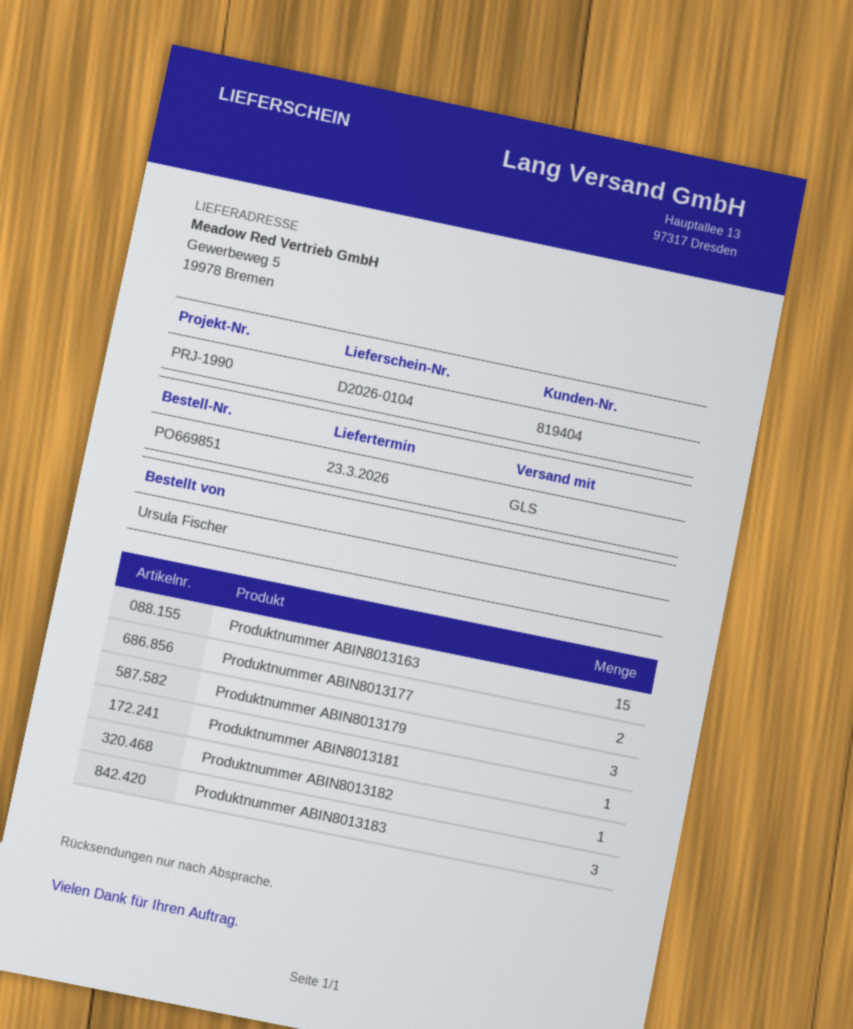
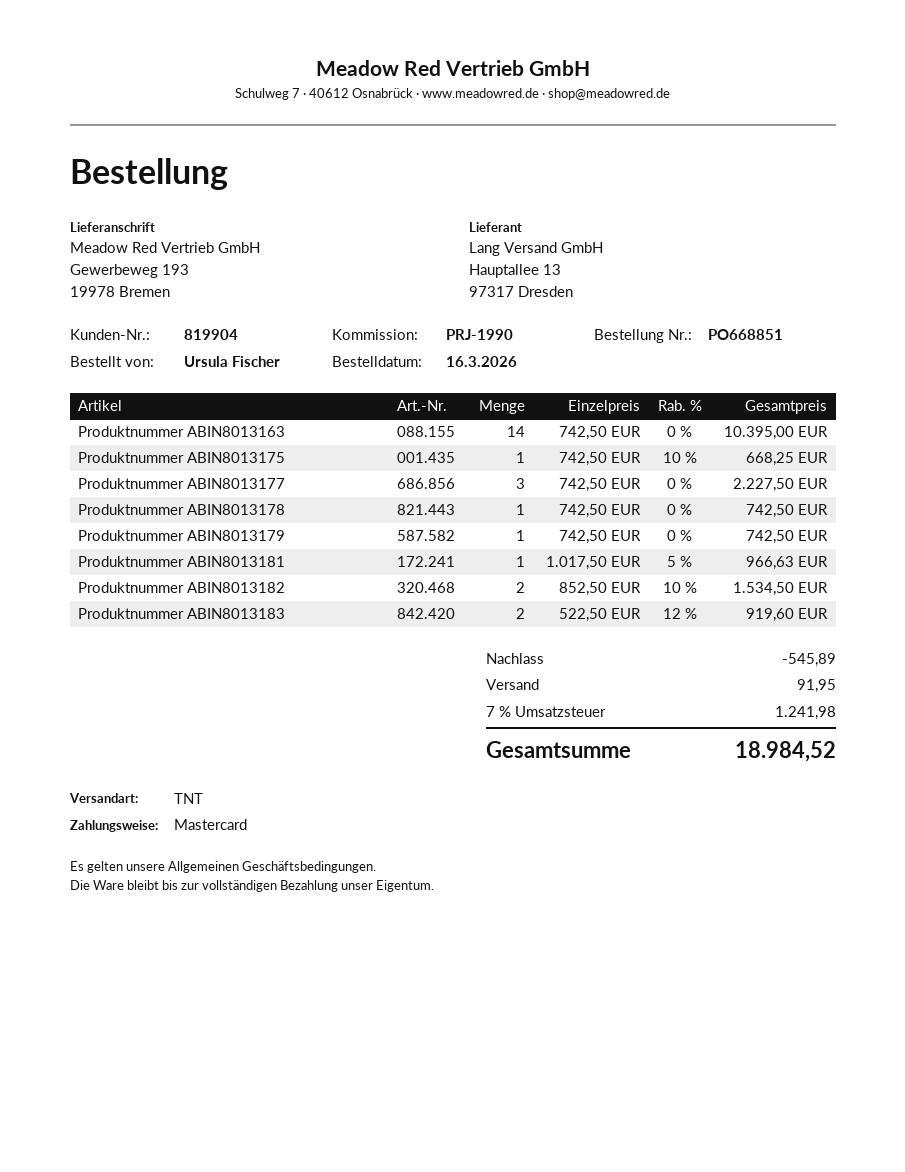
order number: PO669851 -> PO668851
customer number: 819404 -> 819904
shipping method: GLS -> TNT
ship to: Gewerbeweg 5, 19978 Bremen -> Gewerbeweg 193, 19978 Bremen
Produktnummer ABIN8013163: 15 -> 14
Produktnummer ABIN8013177: 2 -> 3
Produktnummer ABIN8013179: 3 -> 1
Produktnummer ABIN8013182: 1 -> 2
Produktnummer ABIN8013183: 3 -> 2
Produktnummer ABIN8013175: none -> 1
Produktnummer ABIN8013178: none -> 1

